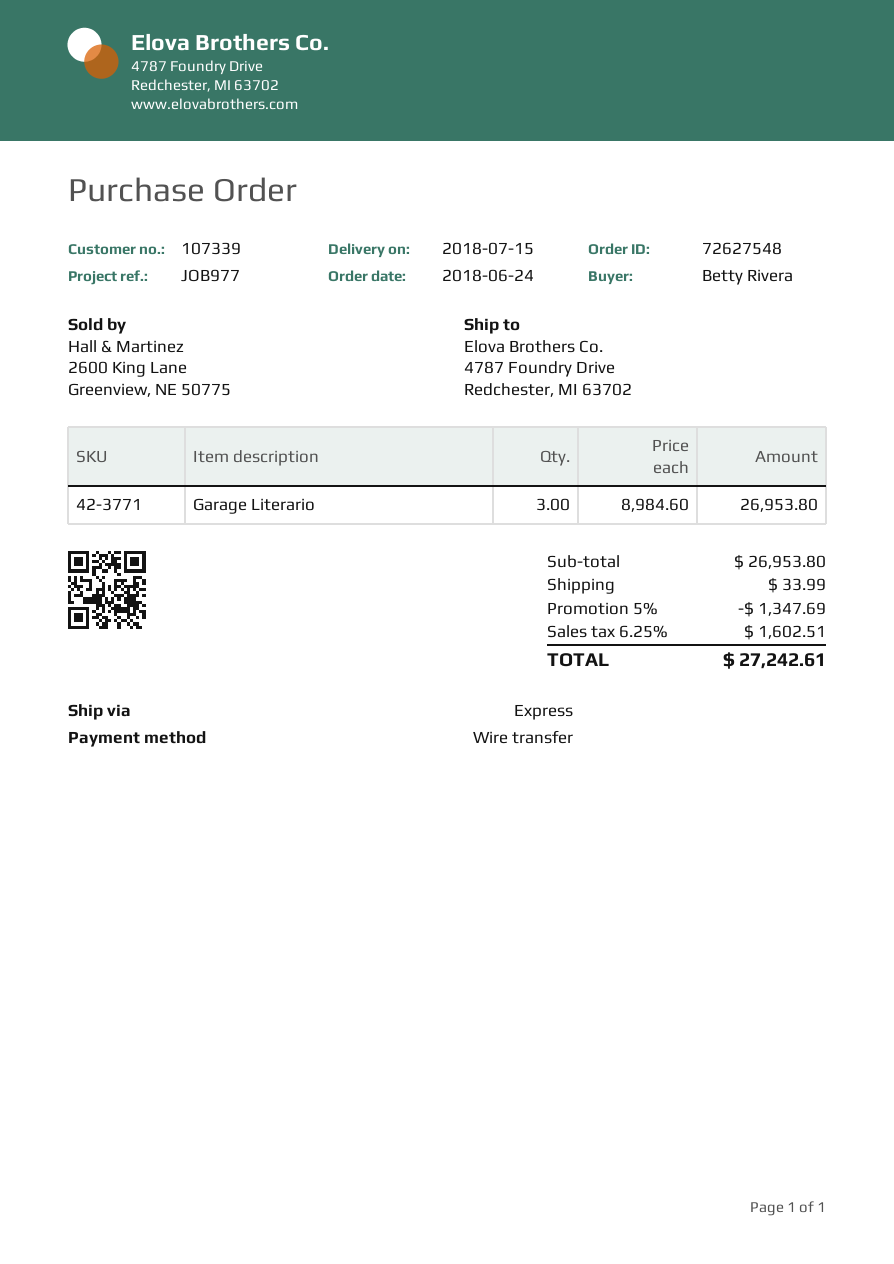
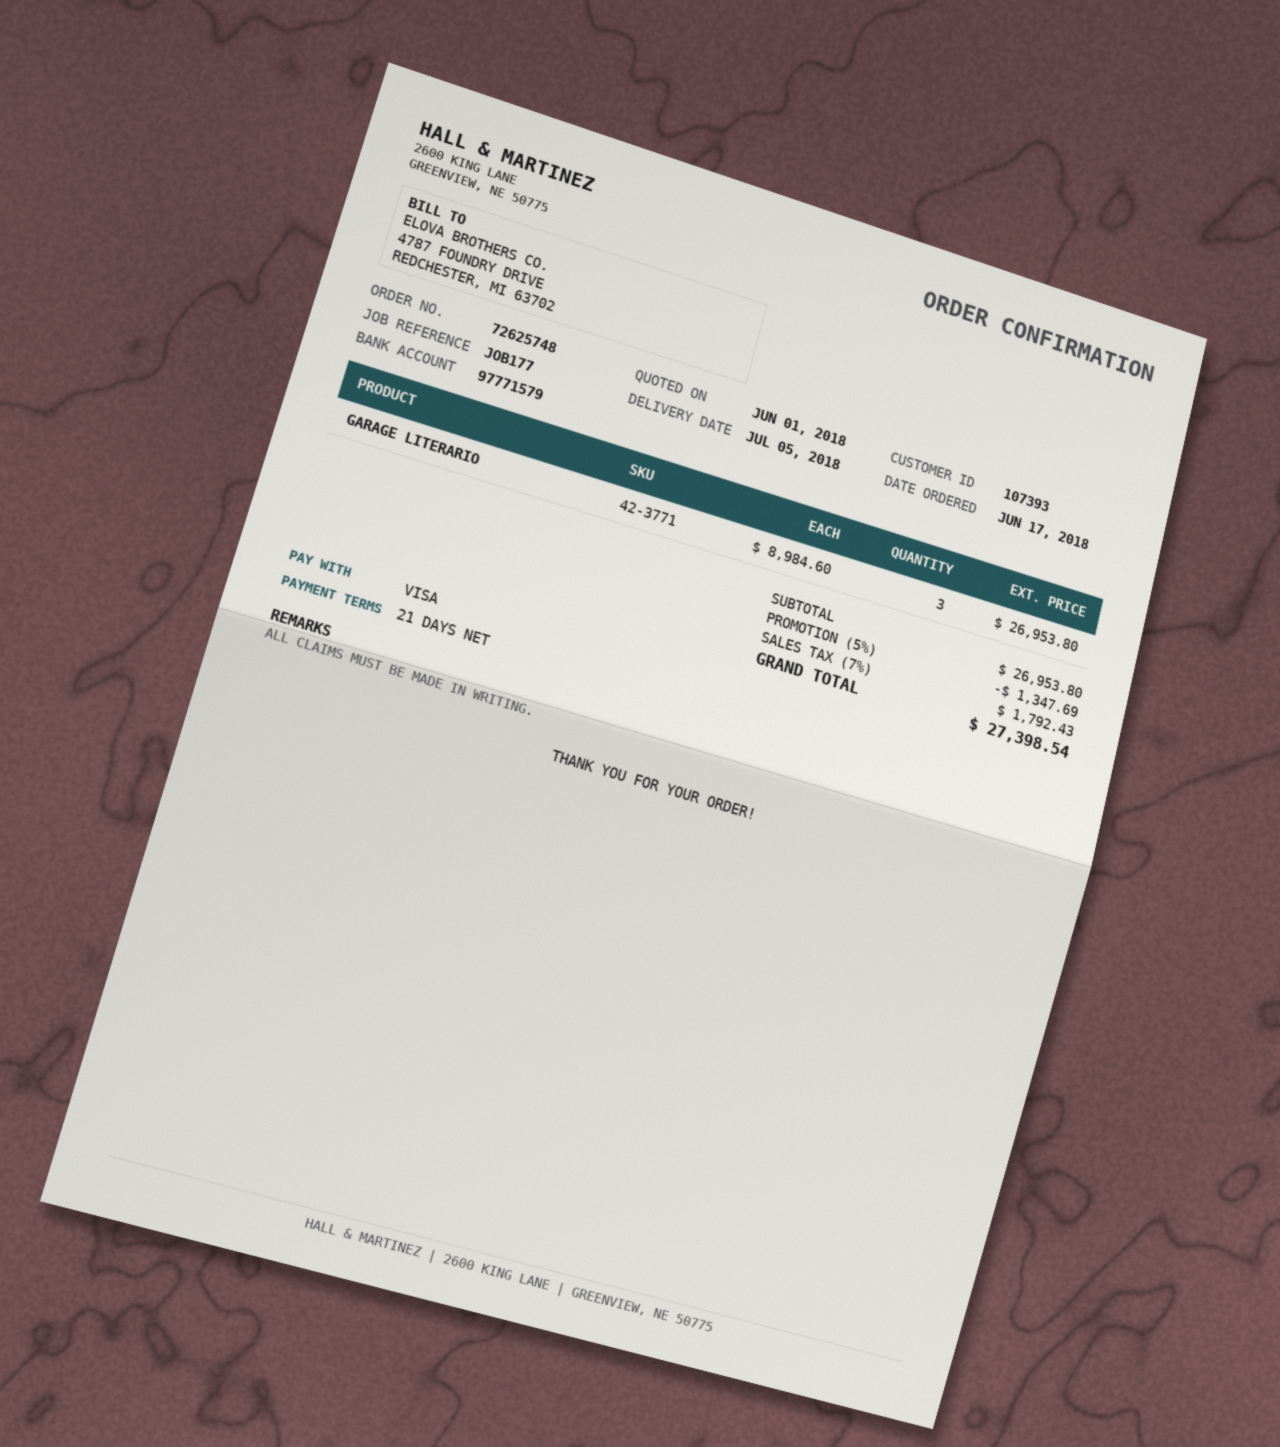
order number: 72627548 -> 72625748
order date: 2018-06-24 -> 2018-06-17
delivery date: 2018-07-15 -> 2018-07-05
customer number: 107339 -> 107393
reference: JOB977 -> JOB177
payment method: bank transfer -> Visa
shipping: 33.99 -> none
tax: 6.25% = 1602.51 -> 7% = 1792.43
total: 27242.61 -> 27398.54

